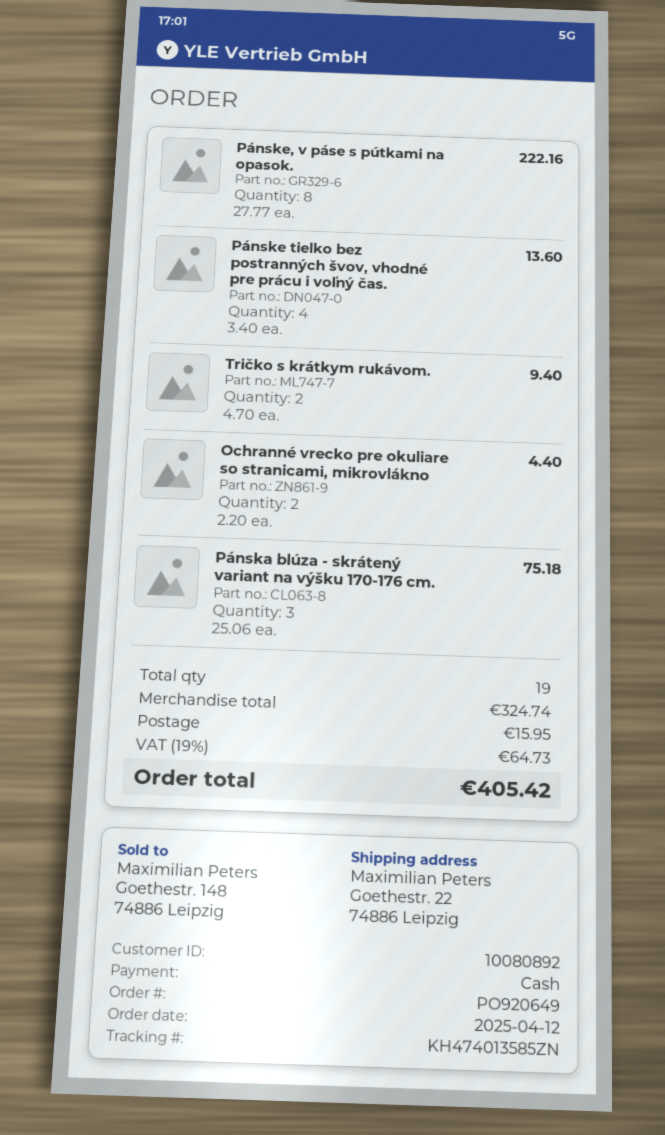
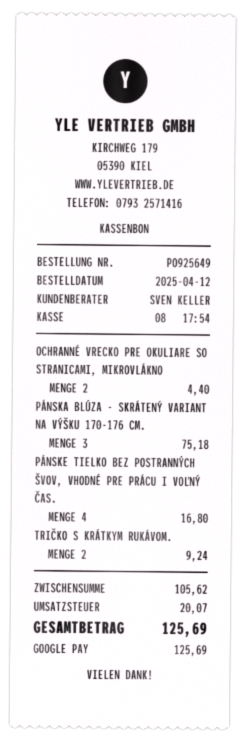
order number: PO920649 -> PO925649
payment method: cash -> Google Pay
Pánske, v páse s pútkami na opasok.: 8 for 222.16 -> none
Pánske tielko bez postranných švov, vhodné pre prácu i voľný čas.: 4 for 13.60 -> 4 for 16.80
Tričko s krátkym rukávom.: 2 for 9.40 -> 2 for 9.24
subtotal: 324.74 -> 105.62
shipping: 15.95 -> none
tax: 64.73 -> 20.07
total: 405.42 -> 125.69

